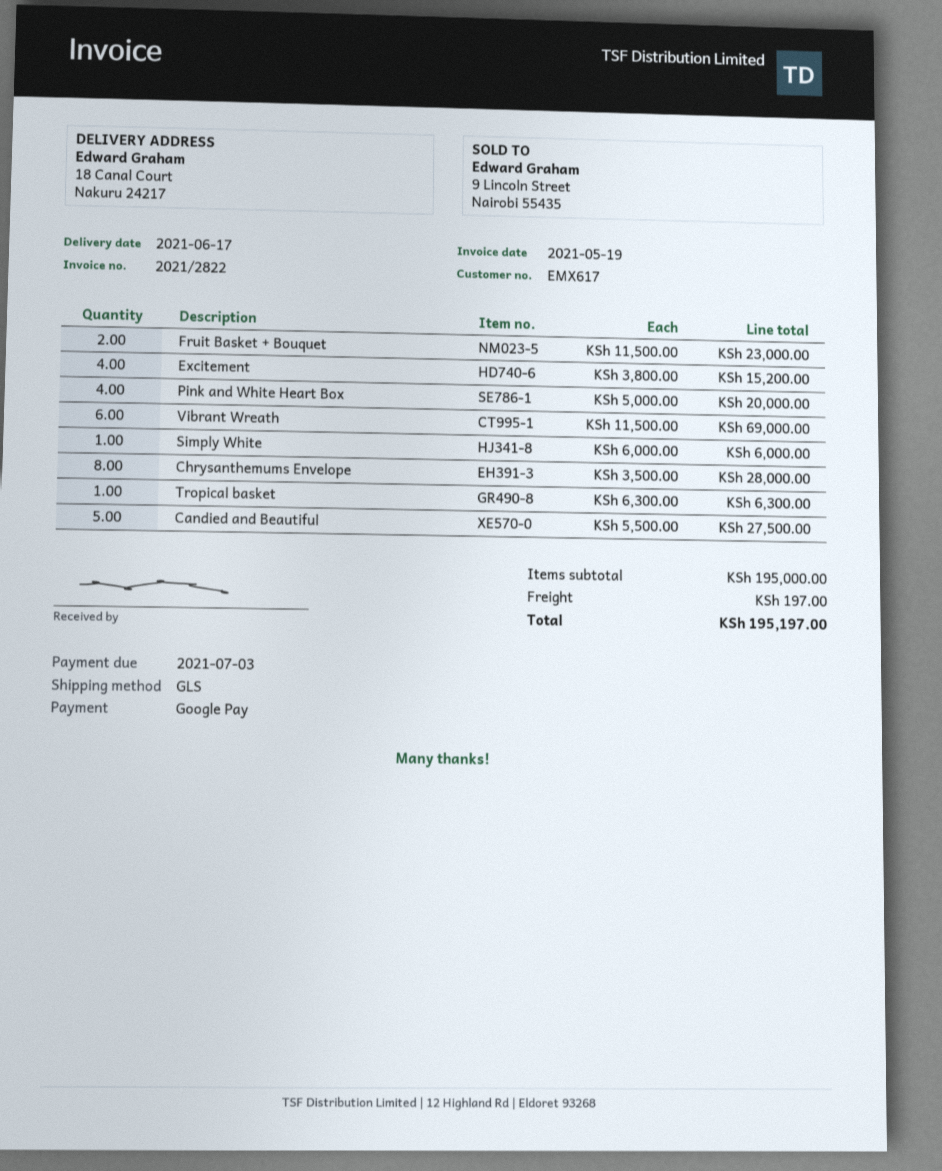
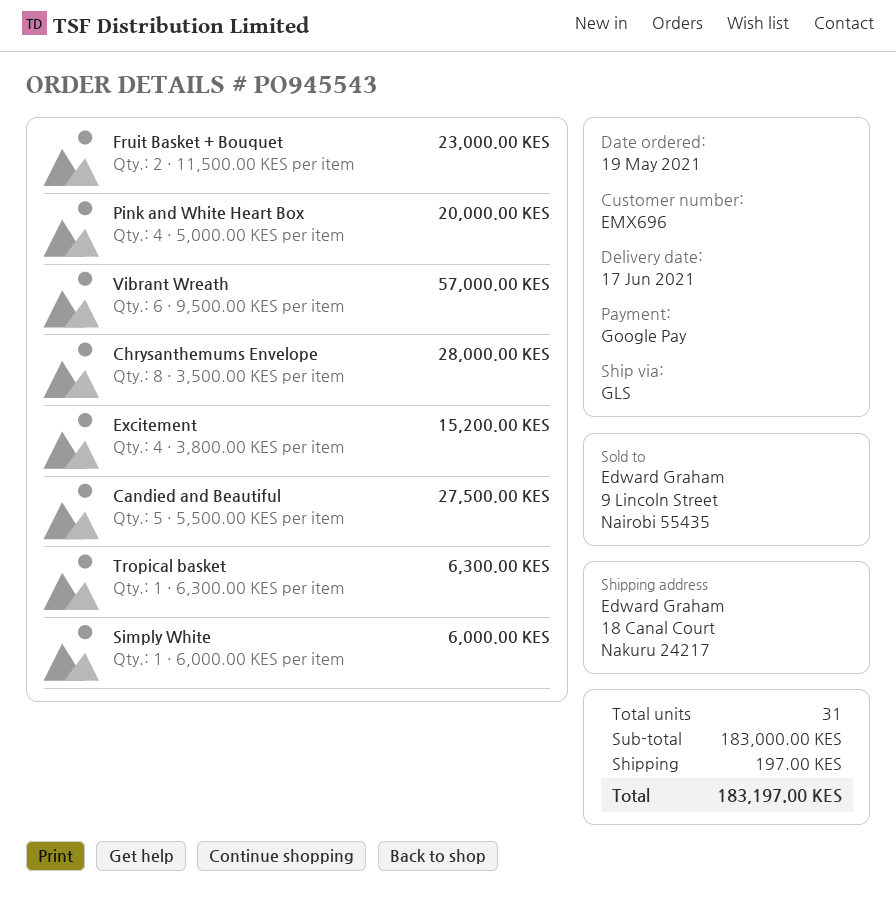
customer number: EMX617 -> EMX696
Vibrant Wreath: 6 x 11500.00 = 69000.00 -> 6 x 9500.00 = 57000.00
subtotal: 195000.00 -> 183000.00
total: 195197.00 -> 183197.00

